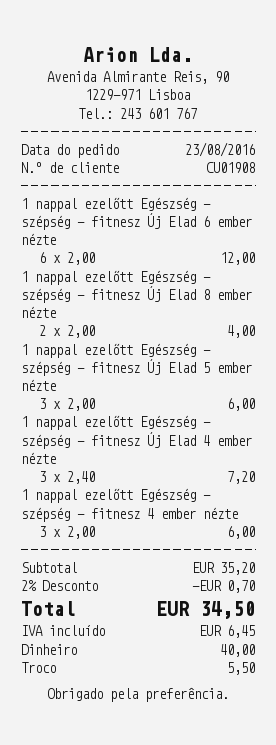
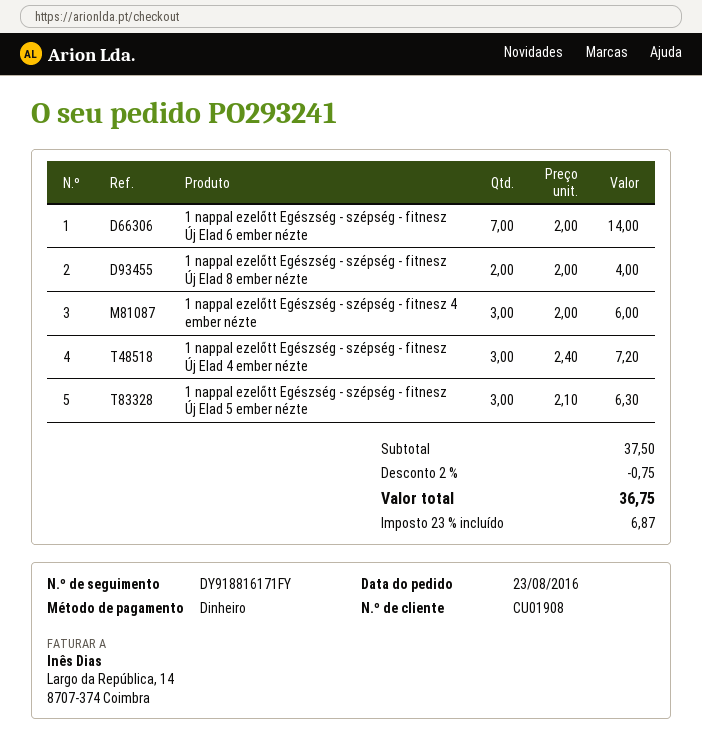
1 nappal ezelőtt Egészség - szépség - fitnesz Új Elad 6 ember nézte: 6 x 2.00 = 12.00 -> 7 x 2.00 = 14.00
1 nappal ezelőtt Egészség - szépség - fitnesz Új Elad 5 ember nézte: 3 x 2.00 = 6.00 -> 3 x 2.10 = 6.30
subtotal: 35.20 -> 37.50
discount: 2% = 0.70 -> 2% = 0.75
tax: 6.45 -> 6.87
total: 34.50 -> 36.75

